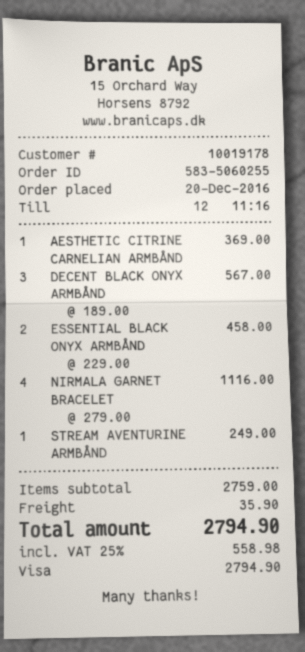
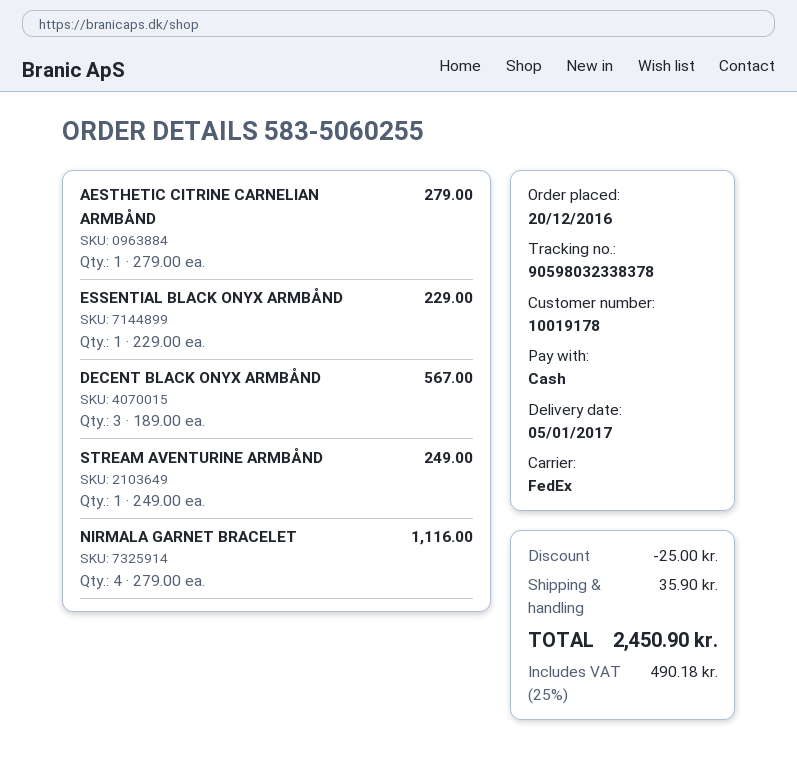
payment method: Visa -> cash
AESTHETIC CITRINE CARNELIAN ARMBÅND: 1 x 369.00 = 369.00 -> 1 x 279.00 = 279.00
ESSENTIAL BLACK ONYX ARMBÅND: 2 x 229.00 = 458.00 -> 1 x 229.00 = 229.00
discount: none -> 25.00
tax: 25% = 558.98 -> 25% = 490.18
total: 2794.90 -> 2450.90

